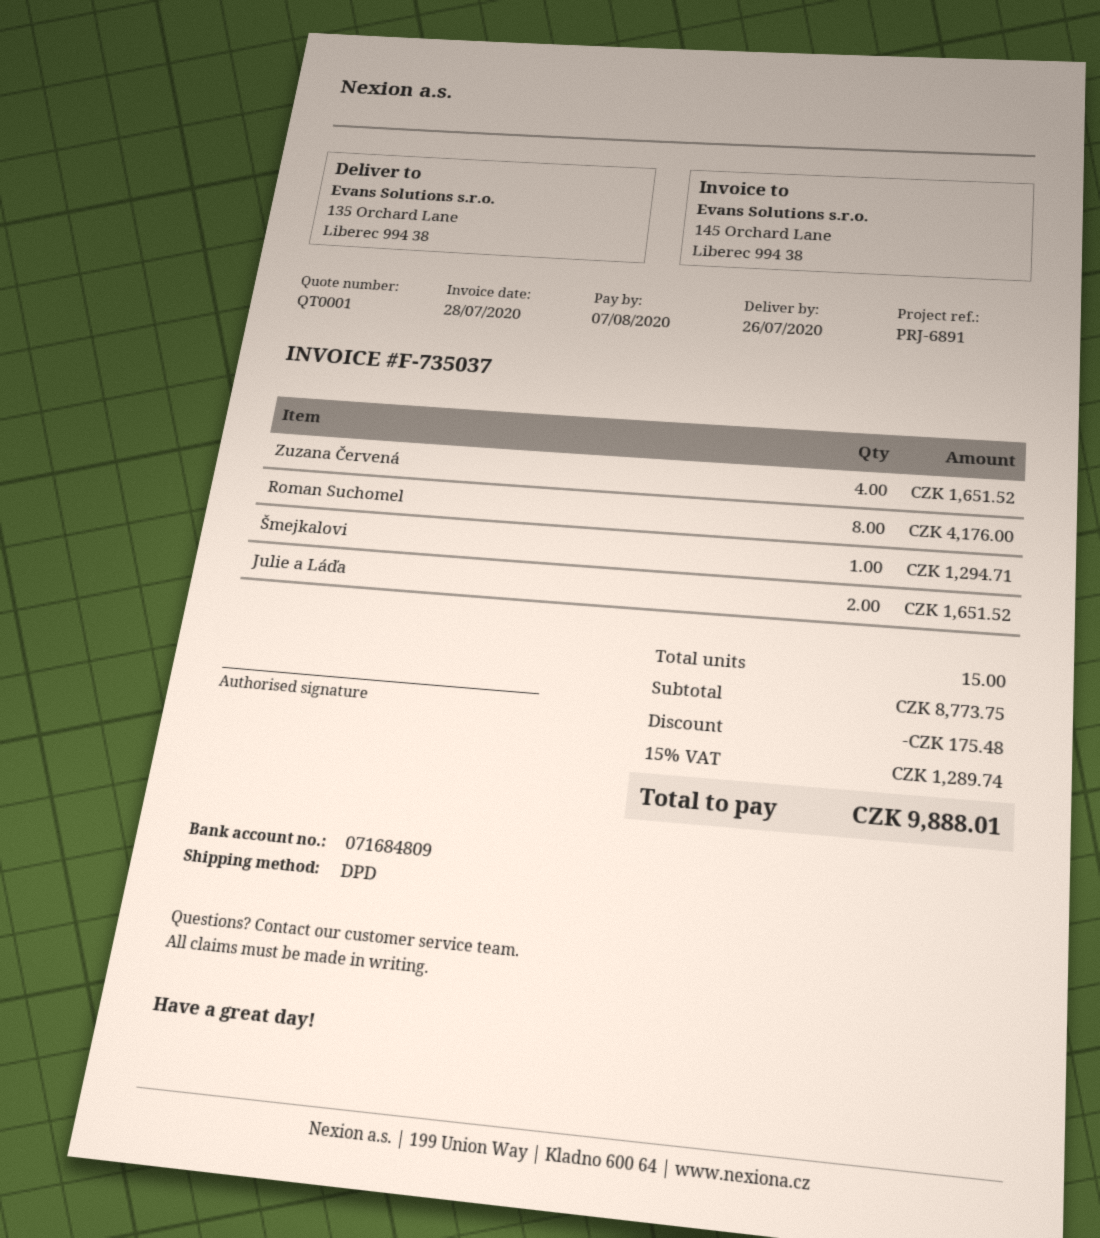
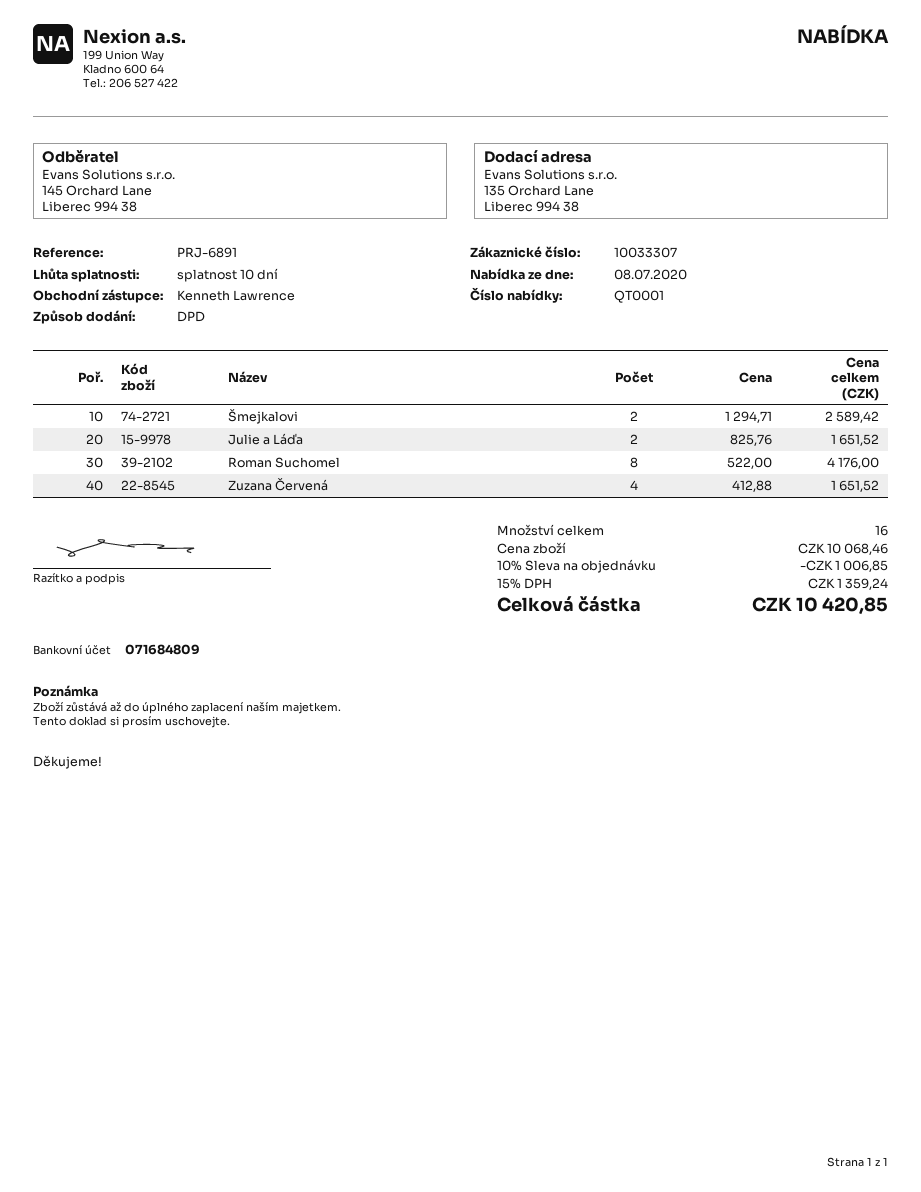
Šmejkalovi: 1 for 1294.71 -> 2 for 2589.42
total quantity: 15 -> 16
subtotal: 8773.75 -> 10068.46
discount: 175.48 -> 1006.85
tax: 15% = 1289.74 -> 15% = 1359.24
total: 9888.01 -> 10420.85

